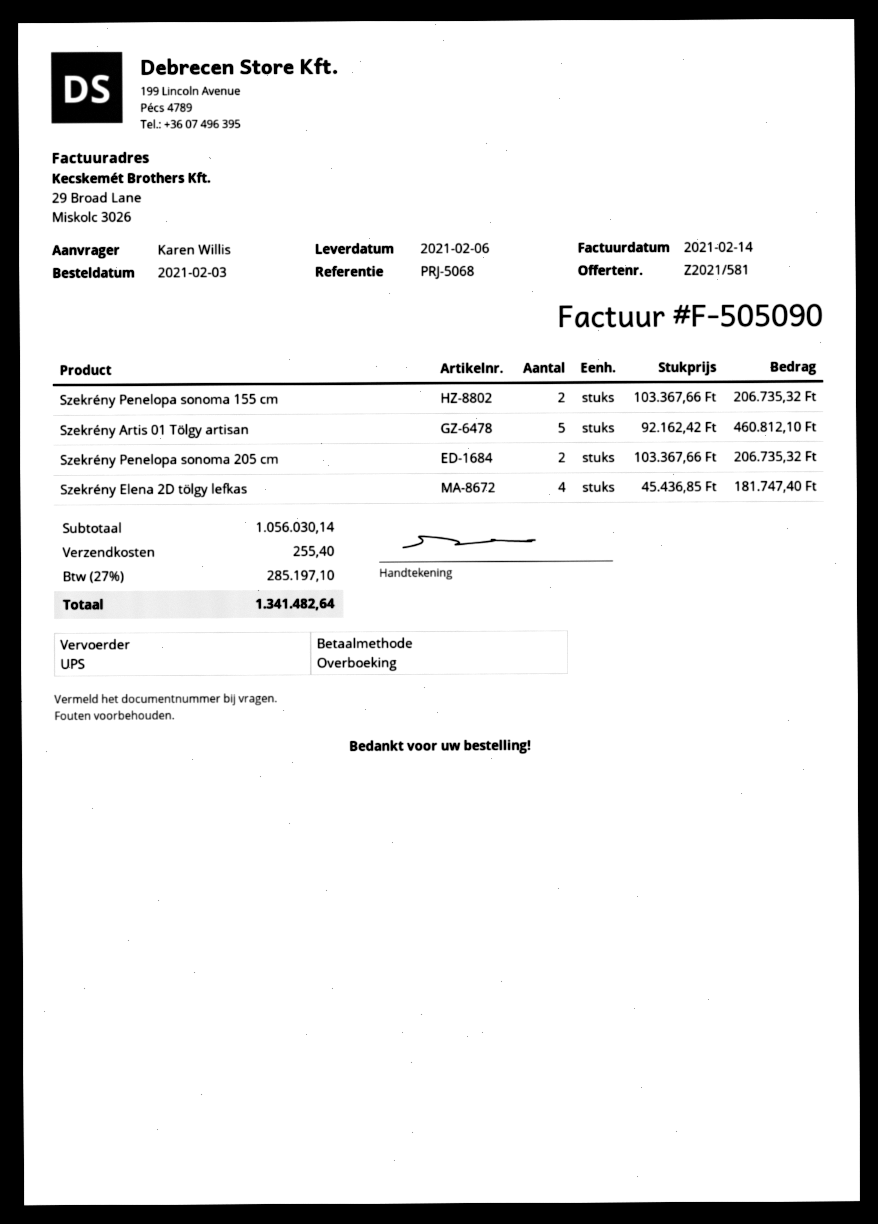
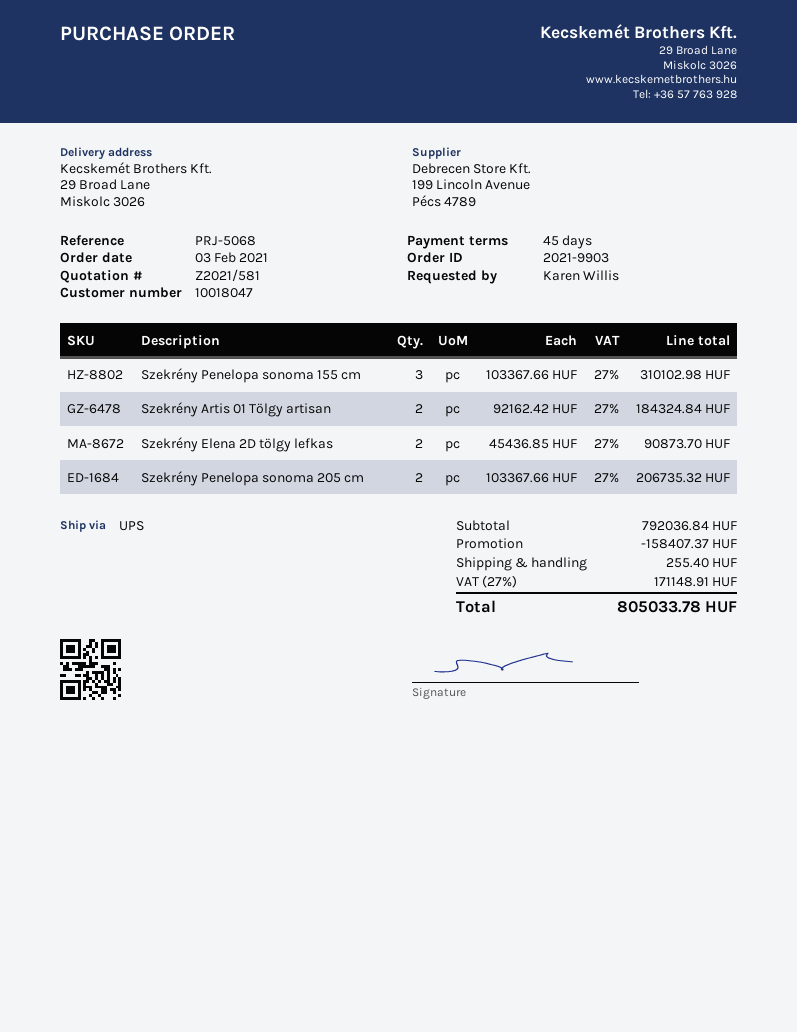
Szekrény Penelopa sonoma 155 cm: 2 x 103367.66 = 206735.32 -> 3 x 103367.66 = 310102.98
Szekrény Artis 01 Tölgy artisan: 5 x 92162.42 = 460812.10 -> 2 x 92162.42 = 184324.84
Szekrény Elena 2D tölgy lefkas: 4 x 45436.85 = 181747.40 -> 2 x 45436.85 = 90873.70
subtotal: 1056030.14 -> 792036.84
discount: none -> 158407.37
tax: 27% = 285197.10 -> 27% = 171148.91
total: 1341482.64 -> 805033.78

